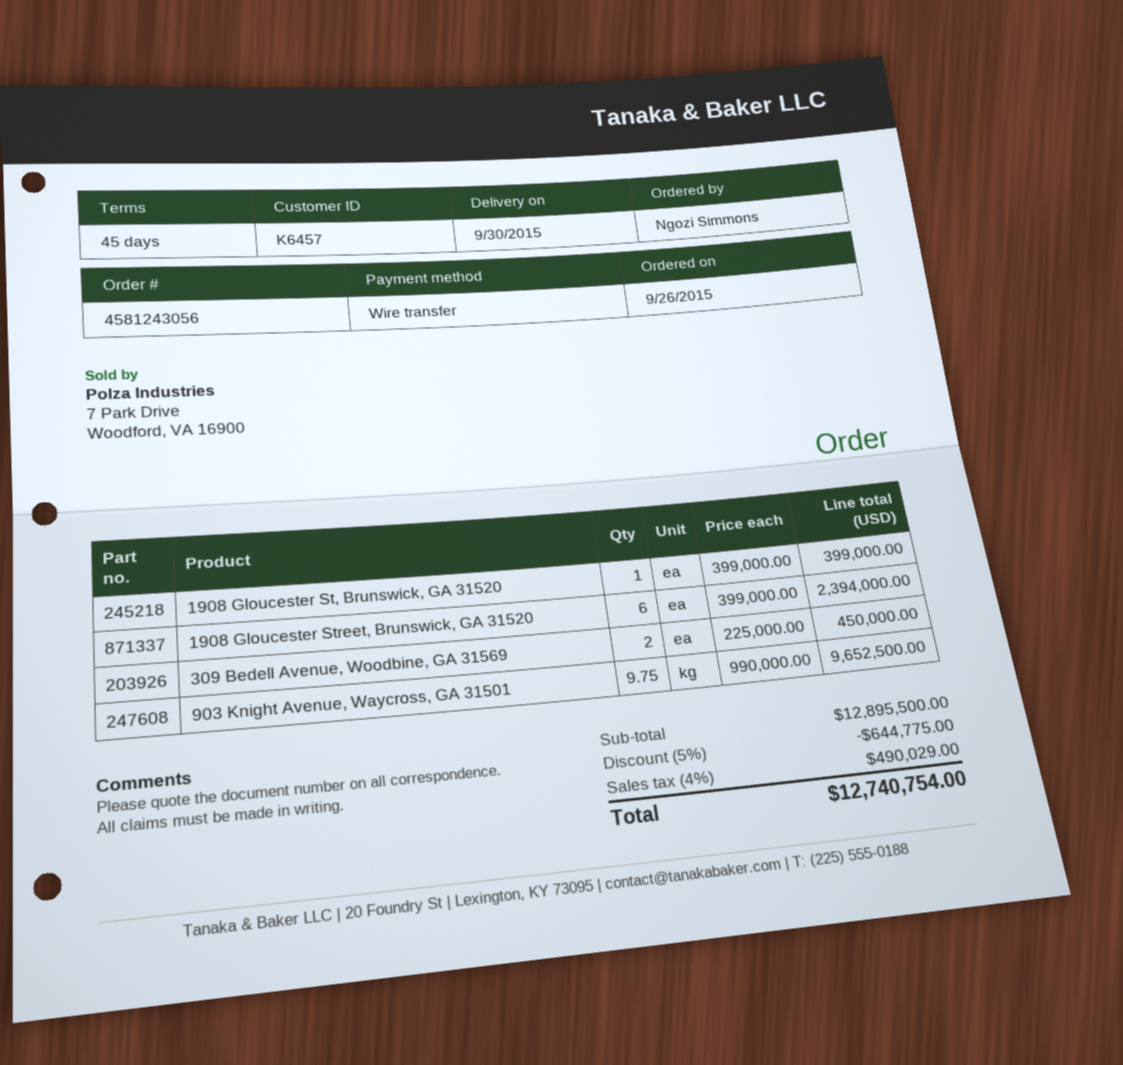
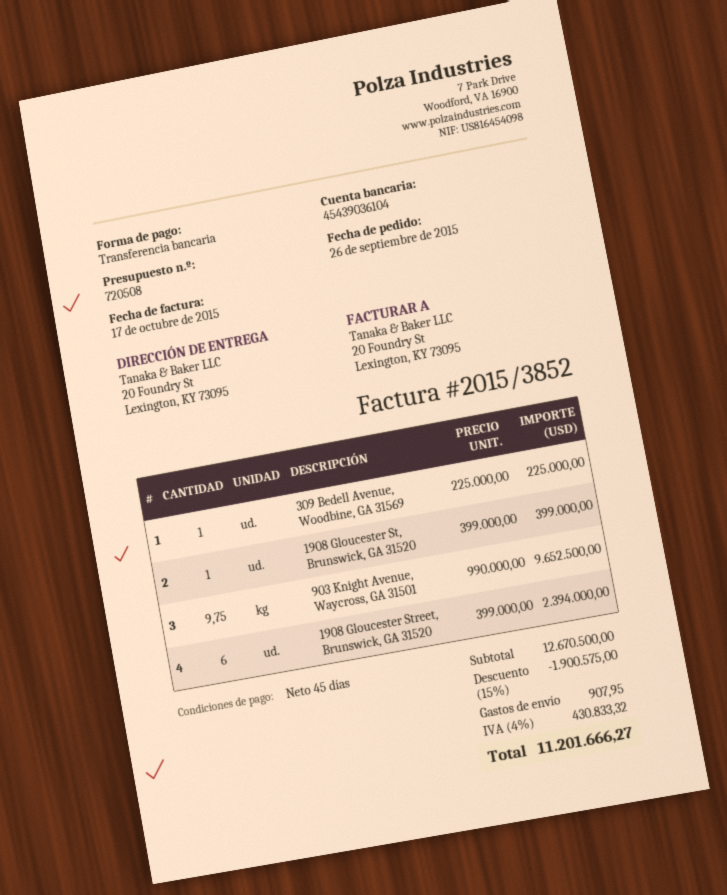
309 Bedell Avenue, Woodbine, GA 31569: 2 x 225000.00 = 450000.00 -> 1 x 225000.00 = 225000.00
subtotal: 12895500.00 -> 12670500.00
discount: 5% = 644775.00 -> 15% = 1900575.00
shipping: none -> 907.95
tax: 4% = 490029.00 -> 4% = 430833.32
total: 12740754.00 -> 11201666.27

